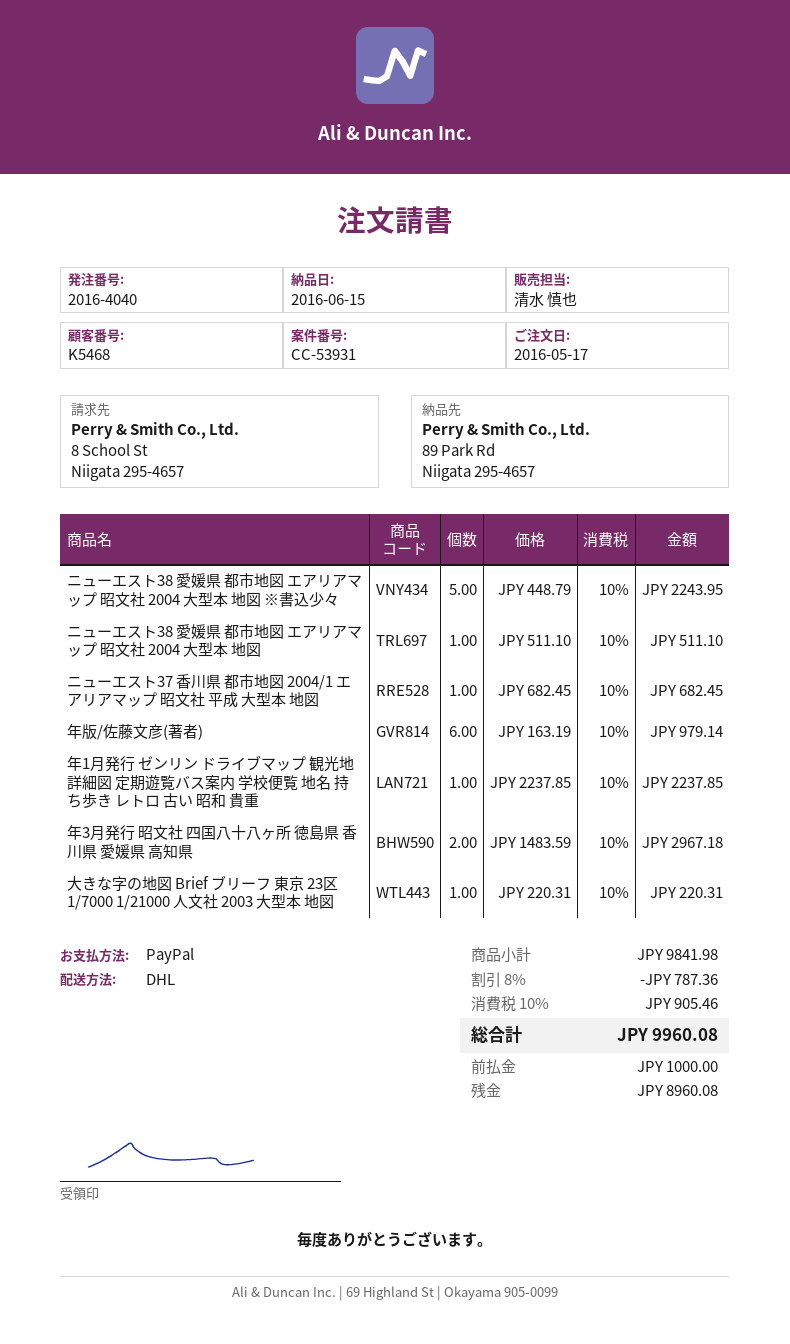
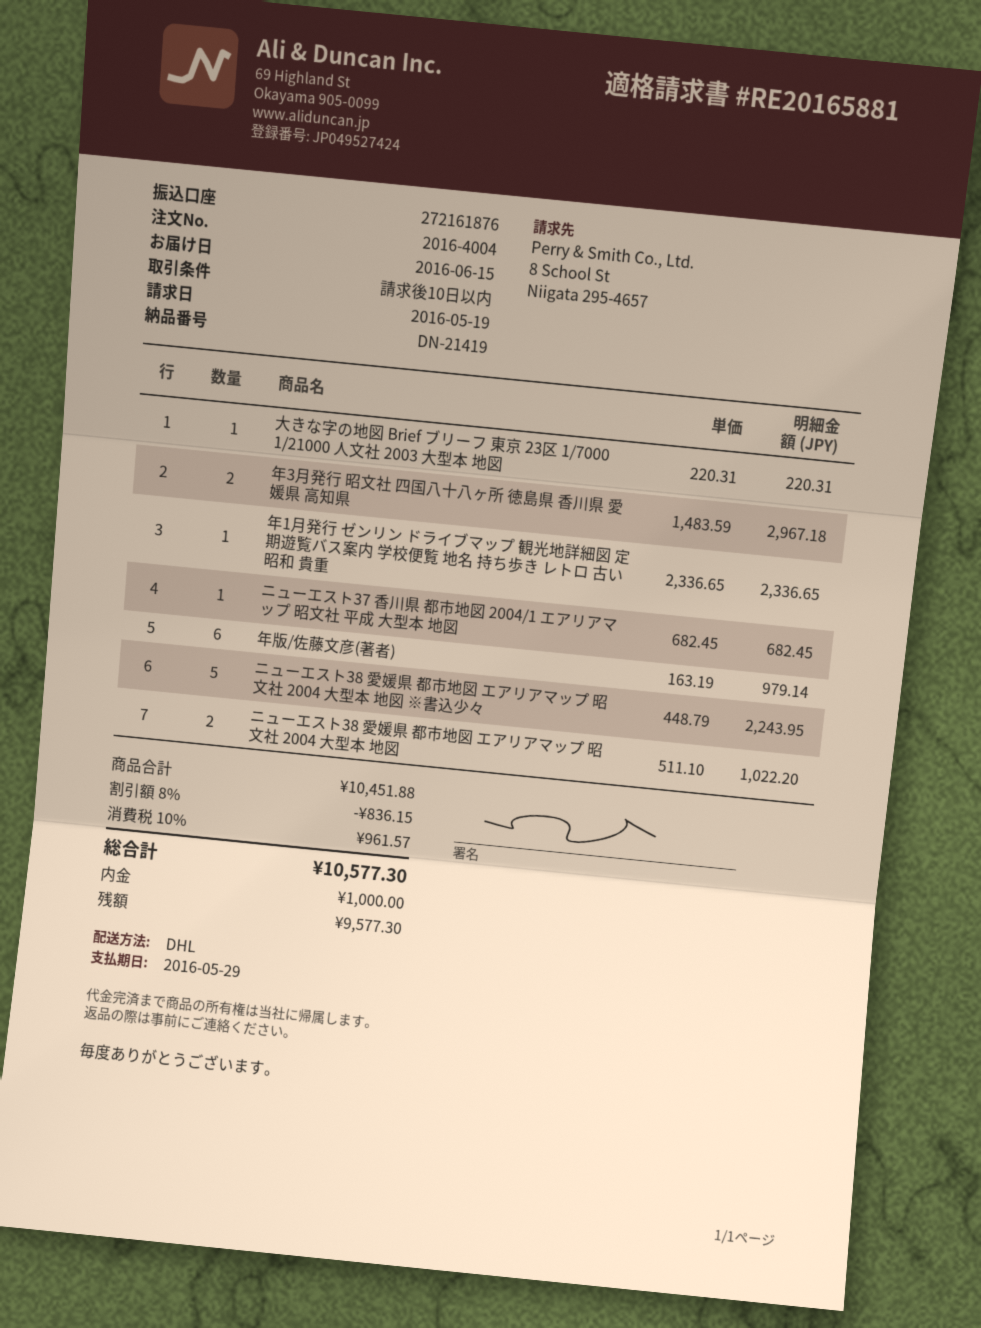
order number: 2016-4040 -> 2016-4004
ニューエスト38 愛媛県 都市地図 エアリアマップ 昭文社 2004 大型本 地図: 1 x 511.10 = 511.10 -> 2 x 511.10 = 1022.20
年1月発行 ゼンリン ドライブマップ 観光地詳細図 定期遊覧バス案内 学校便覧 地名 持ち歩き レトロ 古い 昭和 貴重: 1 x 2237.85 = 2237.85 -> 1 x 2336.65 = 2336.65
subtotal: 9841.98 -> 10451.88
discount: 8% = 787.36 -> 8% = 836.15
tax: 10% = 905.46 -> 10% = 961.57
total: 9960.08 -> 10577.30
balance: 8960.08 -> 9577.30

